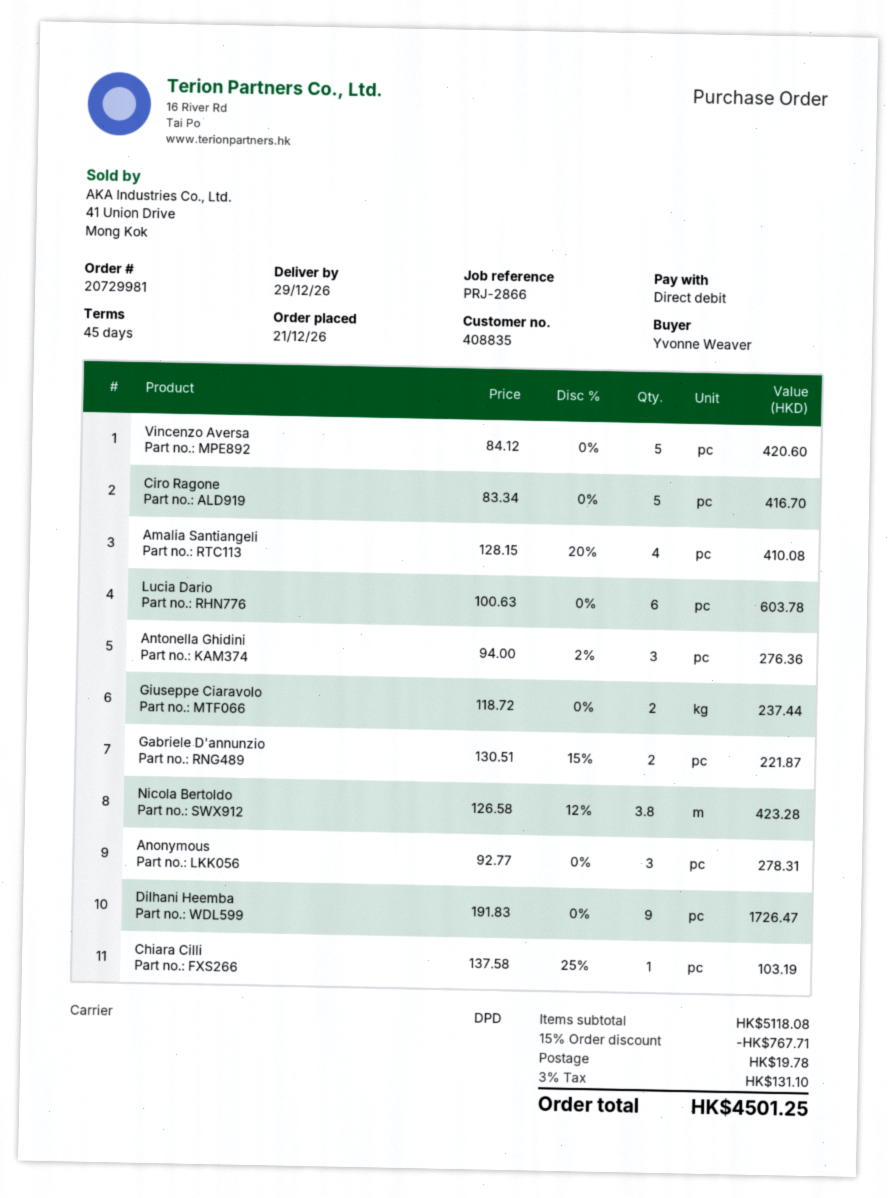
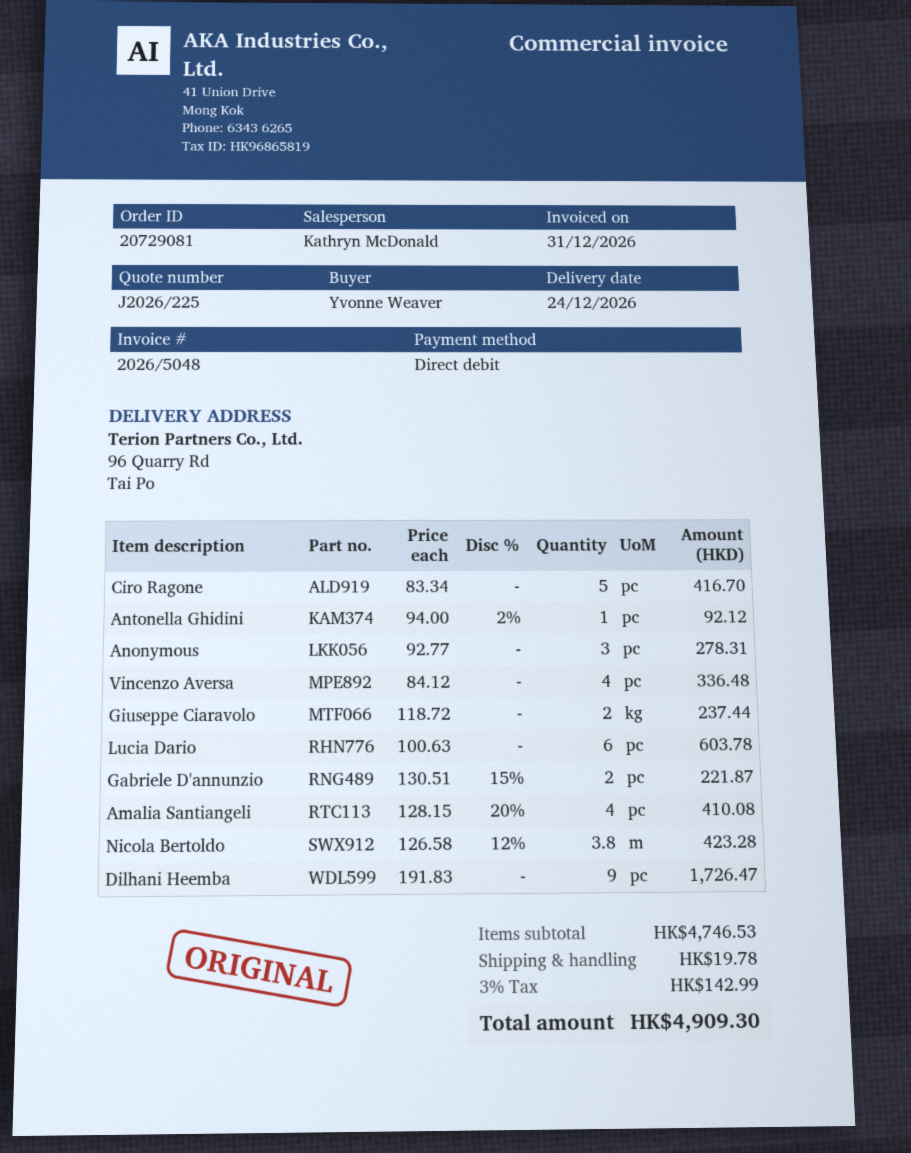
order number: 20729981 -> 20729081
delivery date: 2026-12-29 -> 2026-12-24
Vincenzo Aversa: 5 x 84.12 = 420.60 -> 4 x 84.12 = 336.48
Antonella Ghidini: 3 x 94.00 - 2% = 276.36 -> 1 x 94.00 - 2% = 92.12
Chiara Cilli: 1 x 137.58 - 25% = 103.19 -> none
subtotal: 5118.08 -> 4746.53
discount: 15% = 767.71 -> none
tax: 3% = 131.10 -> 3% = 142.99
total: 4501.25 -> 4909.30

